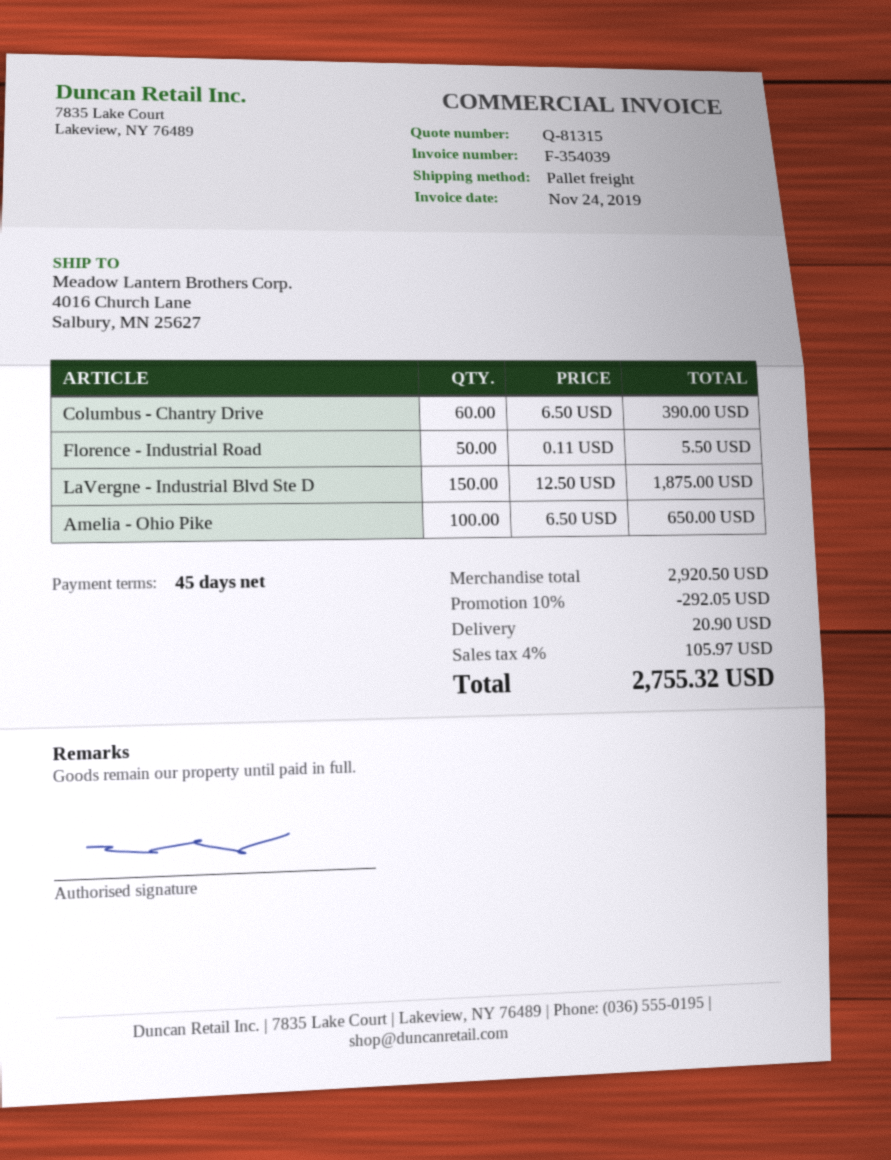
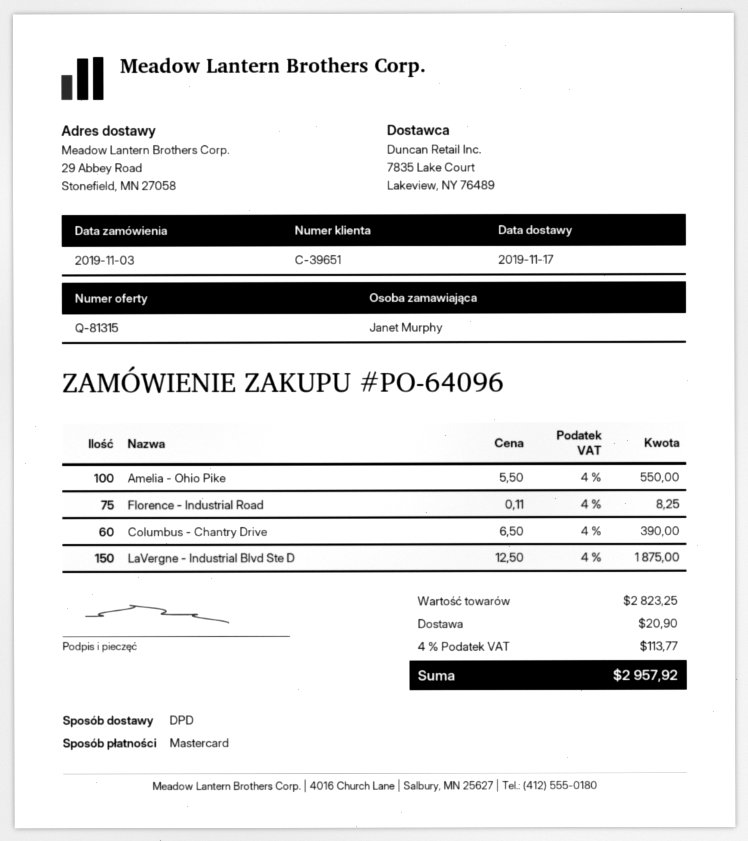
shipping method: pallet freight -> DPD
ship to: 4016 Church Lane, Salbury, MN 25627 -> 29 Abbey Road, Stonefield, MN 27058
Florence - Industrial Road: 50 x 0.11 = 5.50 -> 75 x 0.11 = 8.25
Amelia - Ohio Pike: 100 x 6.50 = 650.00 -> 100 x 5.50 = 550.00
subtotal: 2920.50 -> 2823.25
discount: 10% = 292.05 -> none
tax: 4% = 105.97 -> 4% = 113.77
total: 2755.32 -> 2957.92

